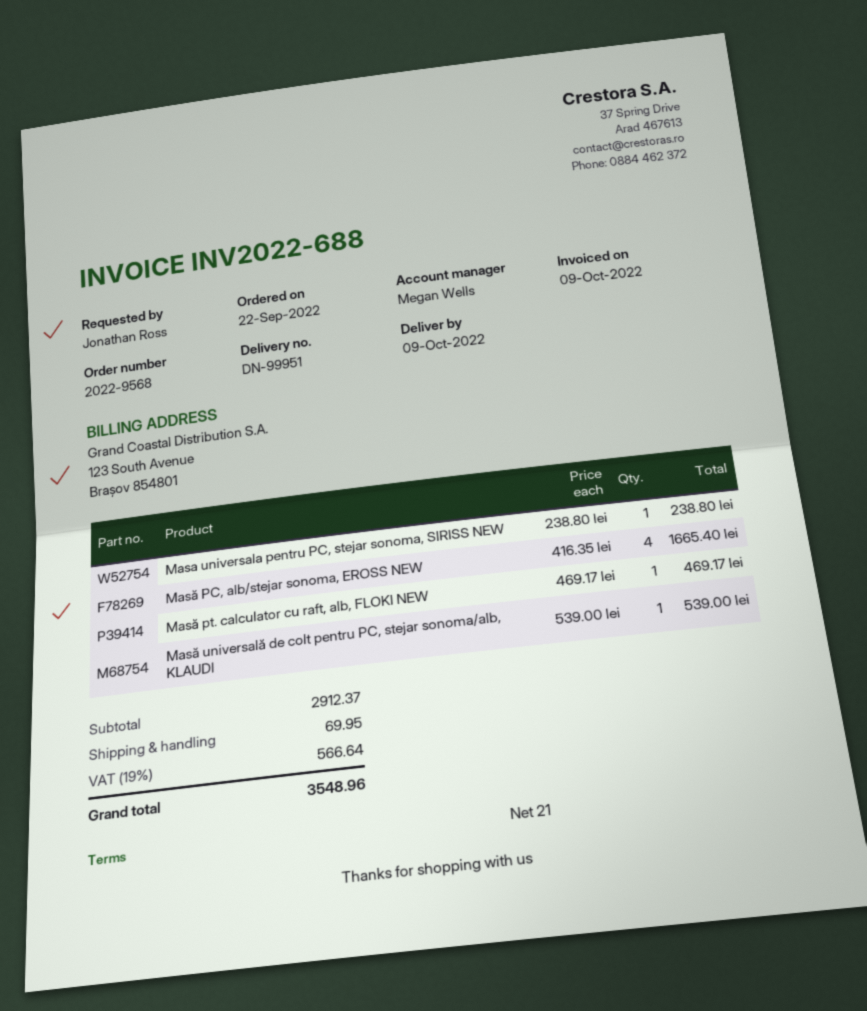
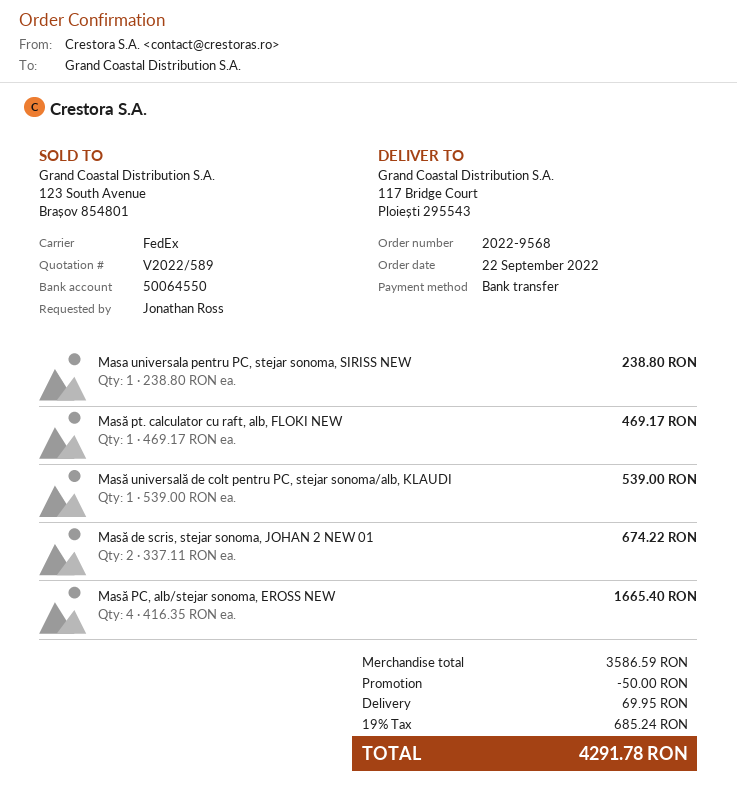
Masă de scris, stejar sonoma, JOHAN 2 NEW 01: none -> 2 x 337.11 = 674.22
subtotal: 2912.37 -> 3586.59
discount: none -> 50.00
tax: 19% = 566.64 -> 19% = 685.24
total: 3548.96 -> 4291.78

